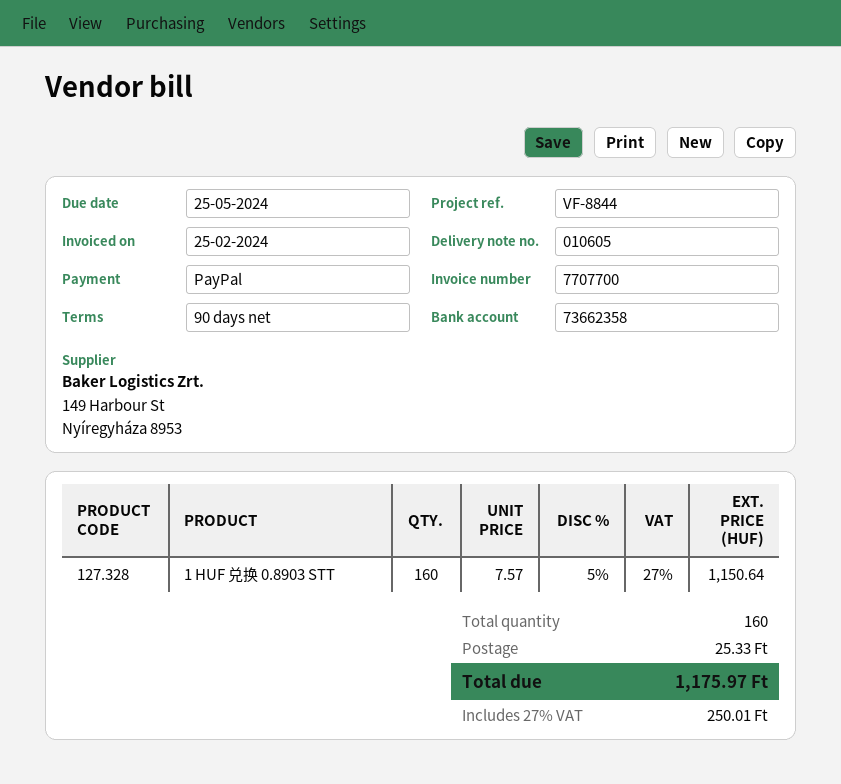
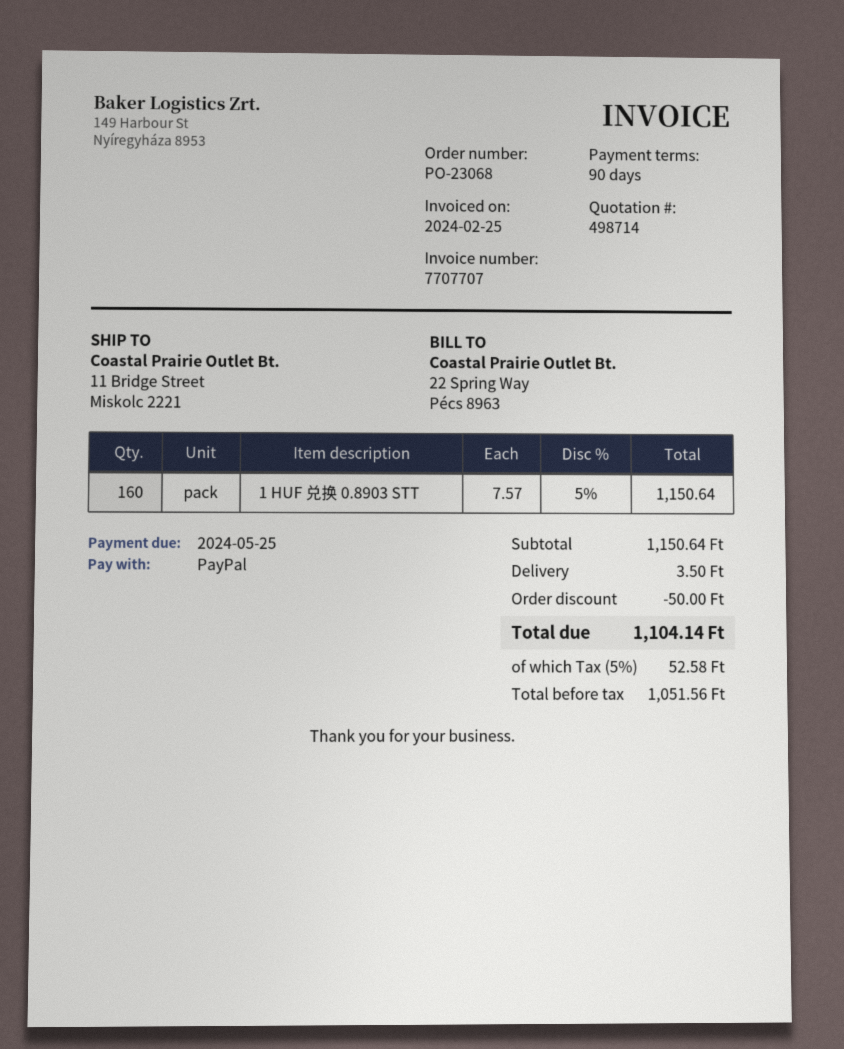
invoice number: 7707700 -> 7707707
discount: none -> 50.00
shipping: 25.33 -> 3.50
tax: 27% = 250.01 -> 5% = 52.58
total: 1175.97 -> 1104.14

